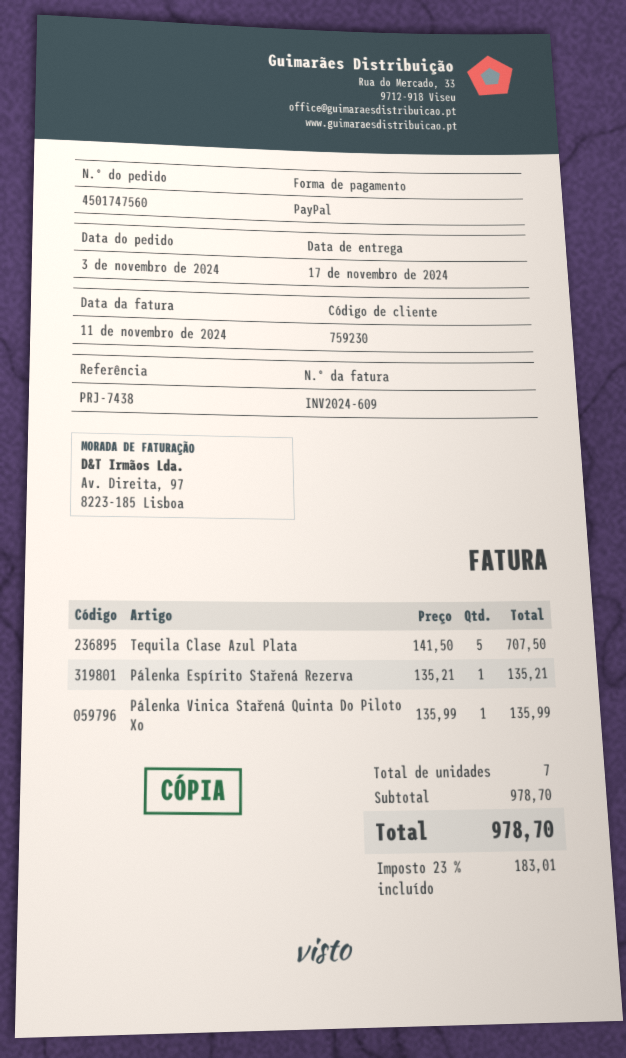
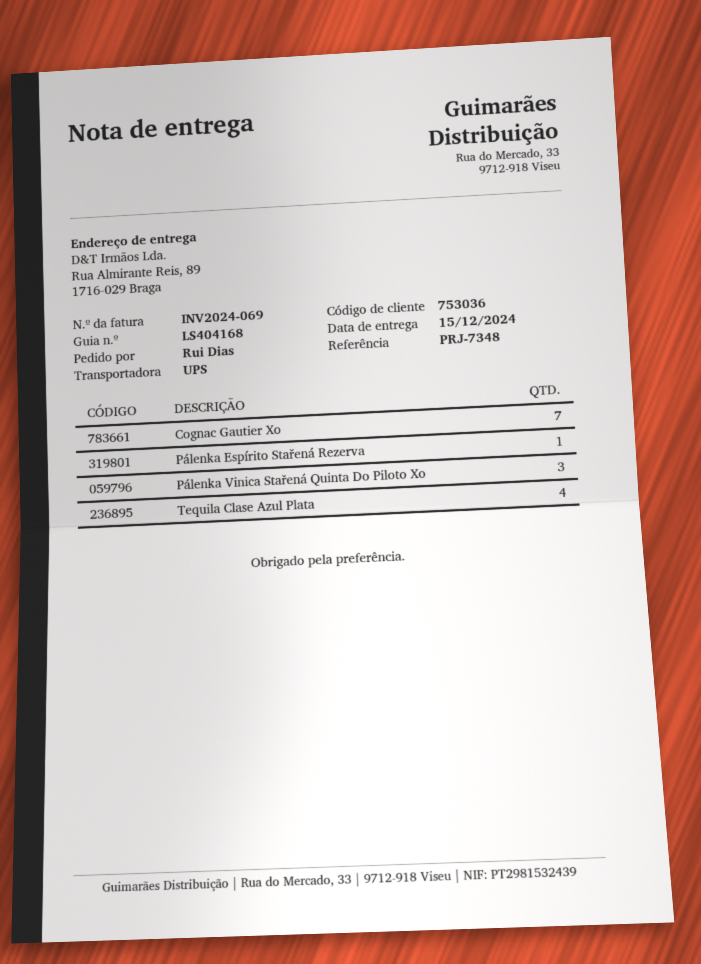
delivery date: 2024-11-17 -> 2024-12-15
invoice number: INV2024-609 -> INV2024-069
customer number: 759230 -> 753036
reference: PRJ-7438 -> PRJ-7348
Tequila Clase Azul Plata: 5 -> 4
Pálenka Vinica Stařená Quinta Do Piloto Xo: 1 -> 3
Cognac Gautier Xo: none -> 7

